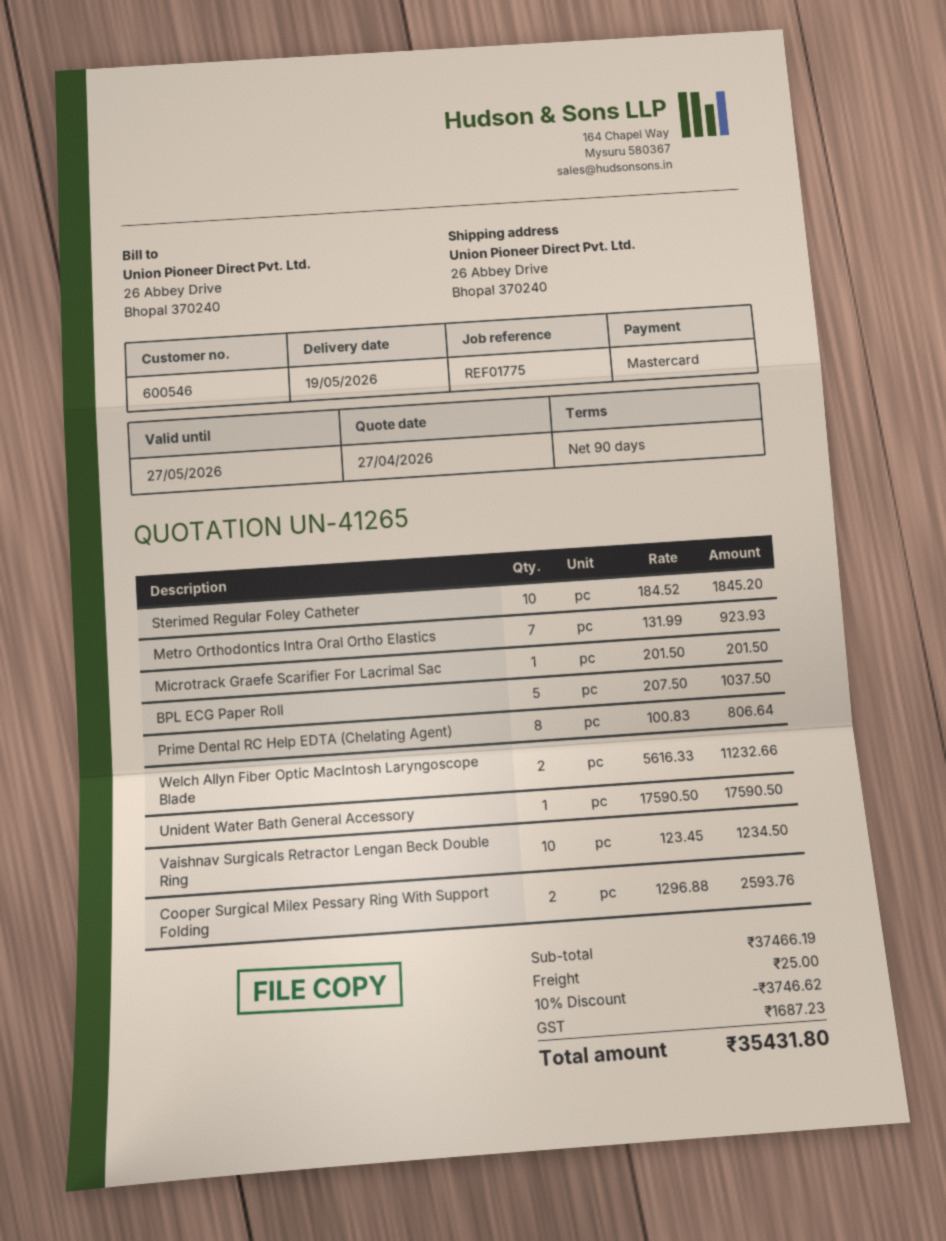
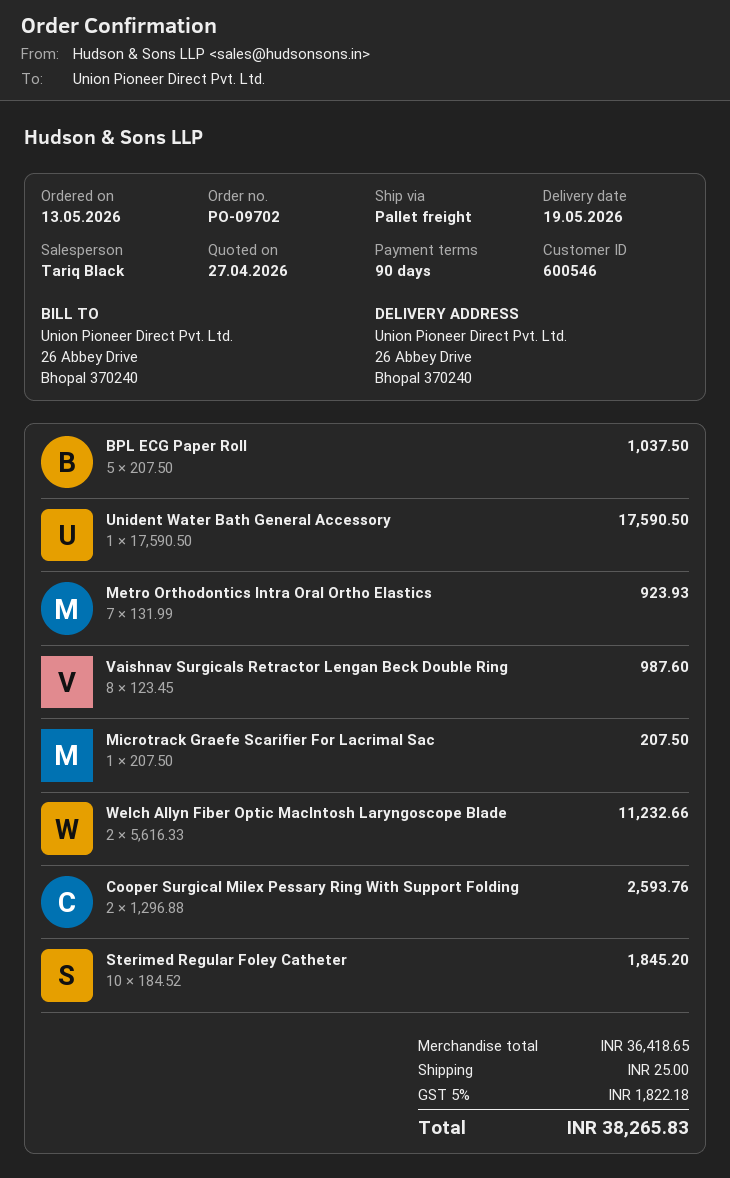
Microtrack Graefe Scarifier For Lacrimal Sac: 1 x 201.50 = 201.50 -> 1 x 207.50 = 207.50
Prime Dental RC Help EDTA (Chelating Agent): 8 x 100.83 = 806.64 -> none
Vaishnav Surgicals Retractor Lengan Beck Double Ring: 10 x 123.45 = 1234.50 -> 8 x 123.45 = 987.60
subtotal: 37466.19 -> 36418.65
discount: 10% = 3746.62 -> none
tax: 1687.23 -> 1822.18
total: 35431.80 -> 38265.83

